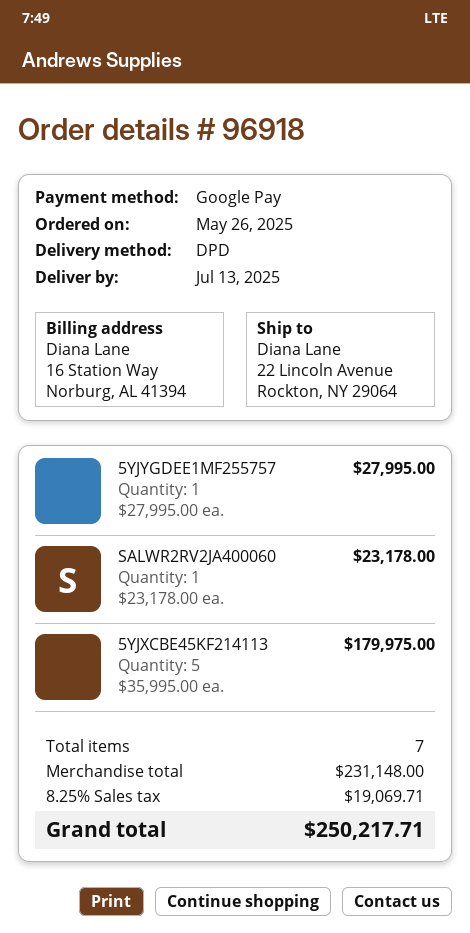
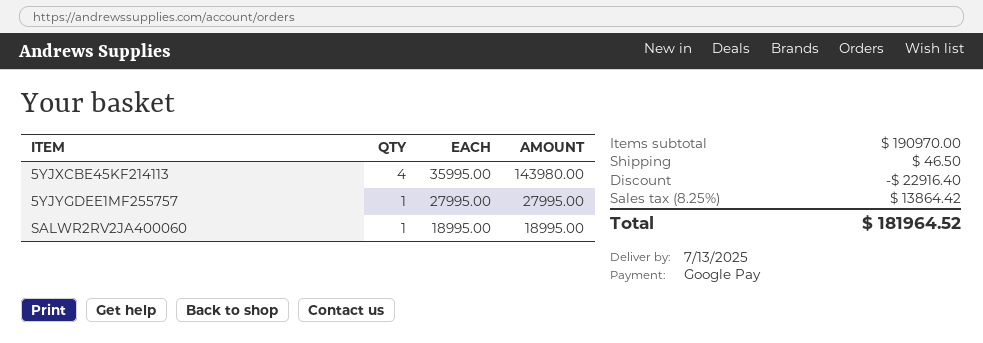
SALWR2RV2JA400060: 1 x 23178.00 = 23178.00 -> 1 x 18995.00 = 18995.00
5YJXCBE45KF214113: 5 x 35995.00 = 179975.00 -> 4 x 35995.00 = 143980.00
subtotal: 231148.00 -> 190970.00
discount: none -> 22916.40
shipping: none -> 46.50
tax: 8.25% = 19069.71 -> 8.25% = 13864.42
total: 250217.71 -> 181964.52

